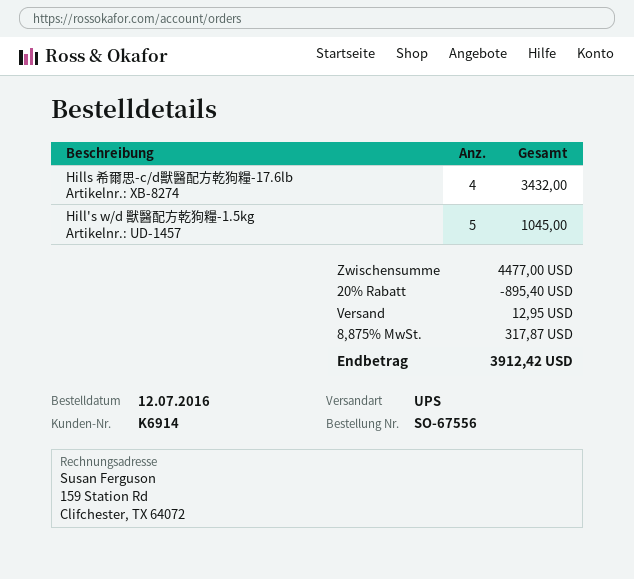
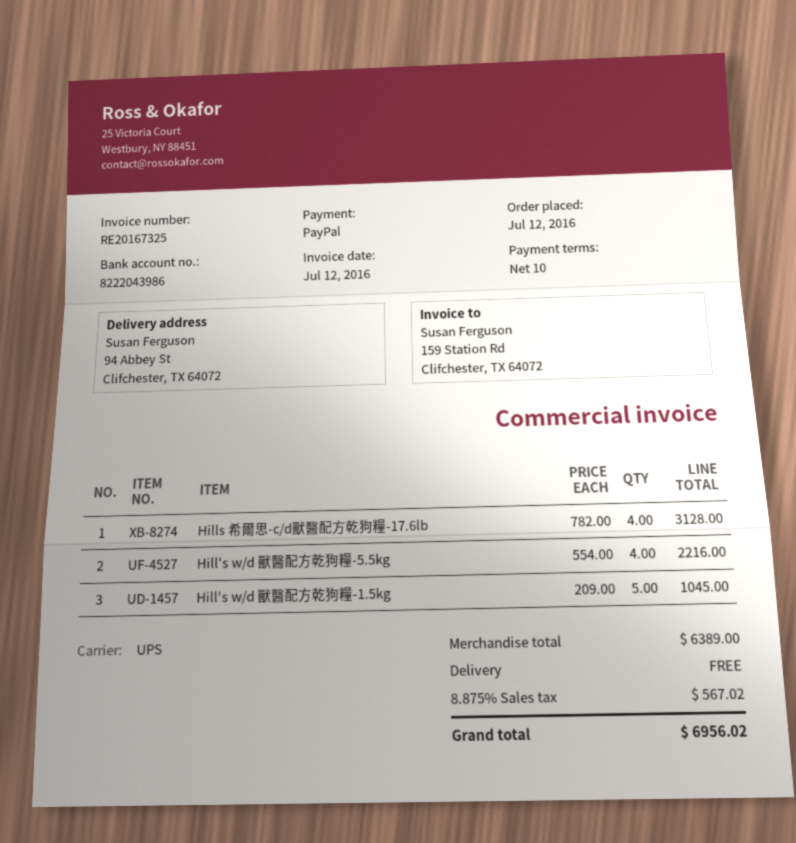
Hills 希爾思-c/d獸醫配方乾狗糧-17.6lb: 4 for 3432.00 -> 4 for 3128.00
Hill's w/d 獸醫配方乾狗糧-5.5kg: none -> 4 for 2216.00
subtotal: 4477.00 -> 6389.00
discount: 20% = 895.40 -> none
shipping: 12.95 -> 0.00
tax: 8.875% = 317.87 -> 8.875% = 567.02
total: 3912.42 -> 6956.02

